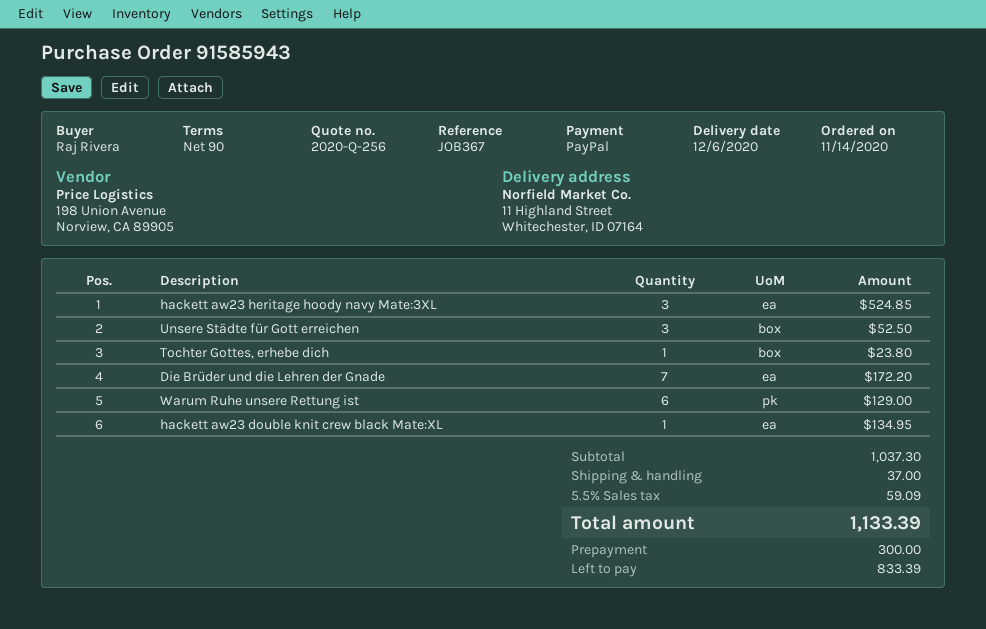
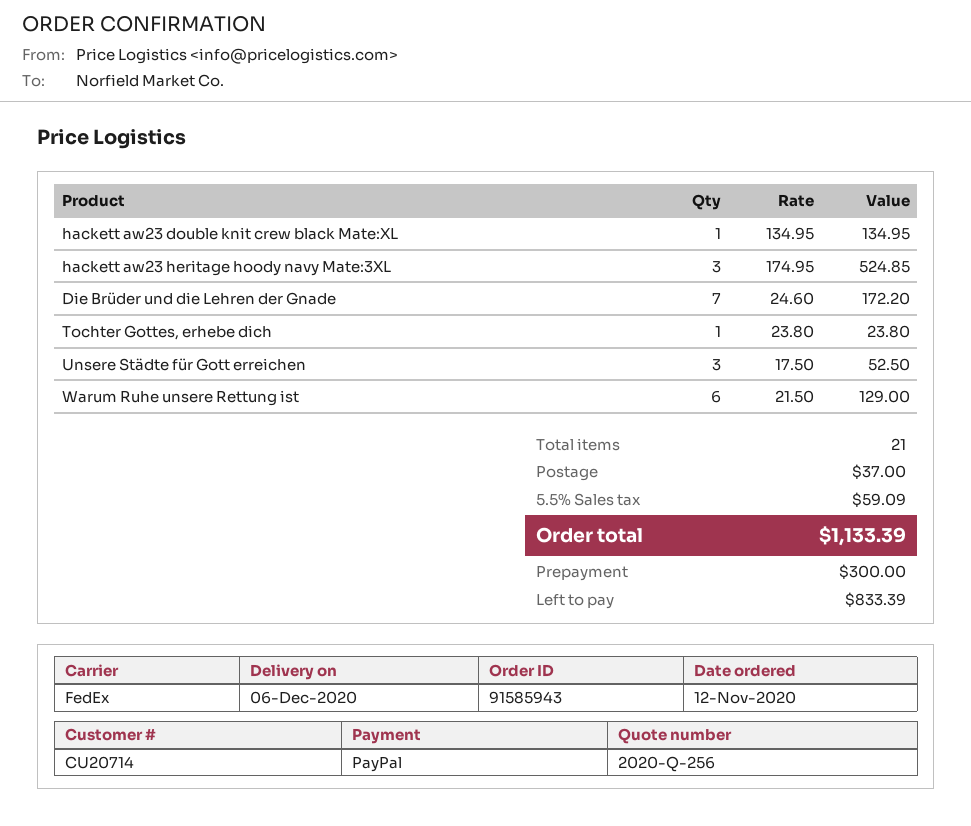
order date: 2020-11-14 -> 2020-11-12

